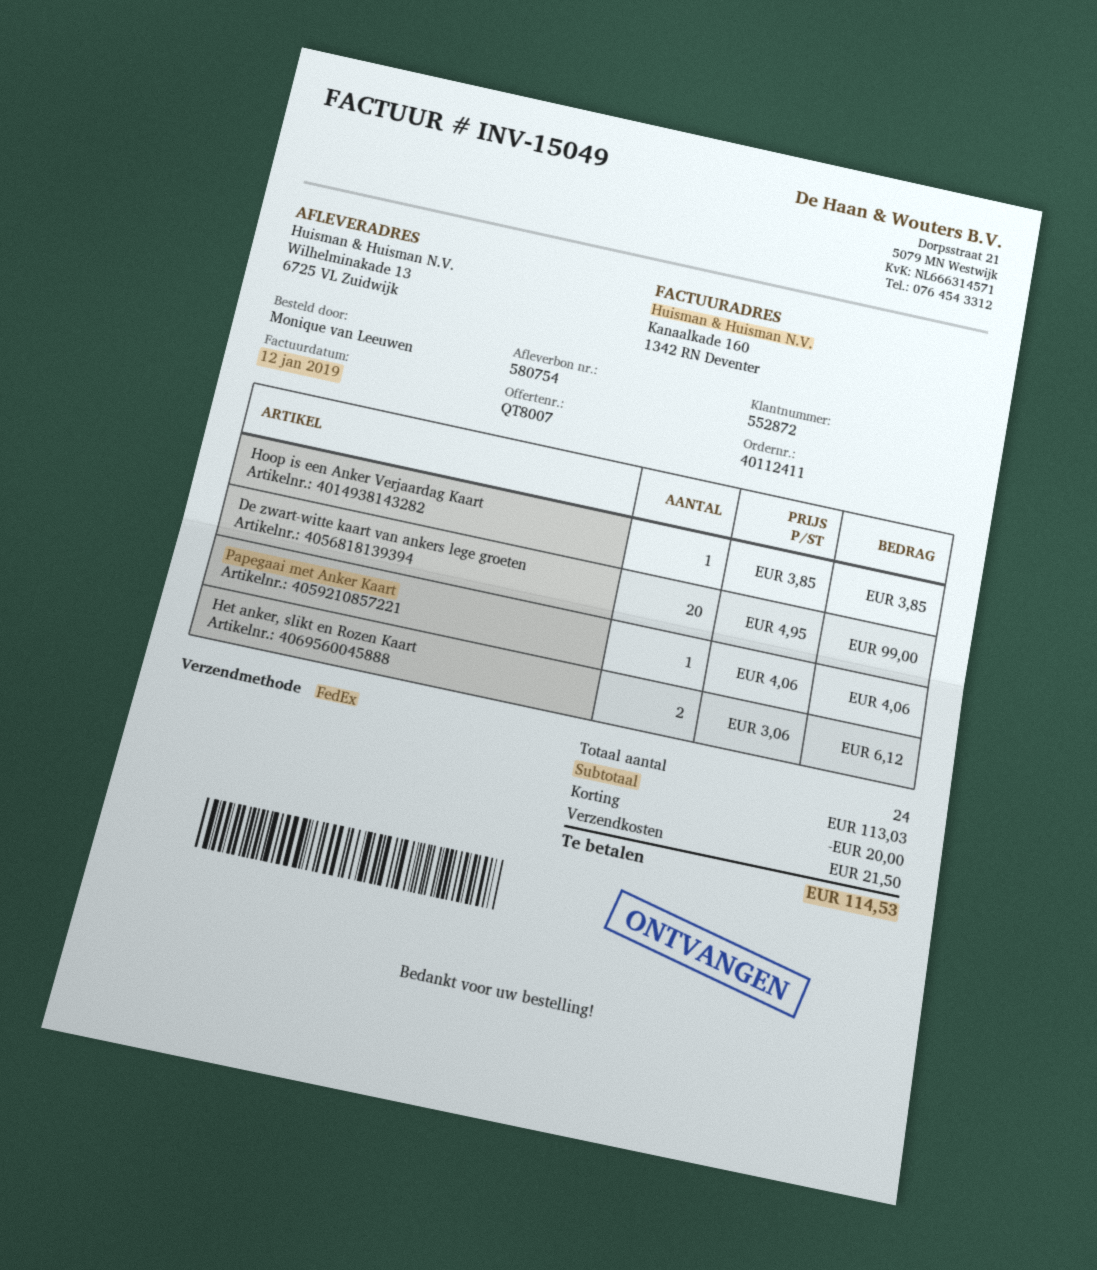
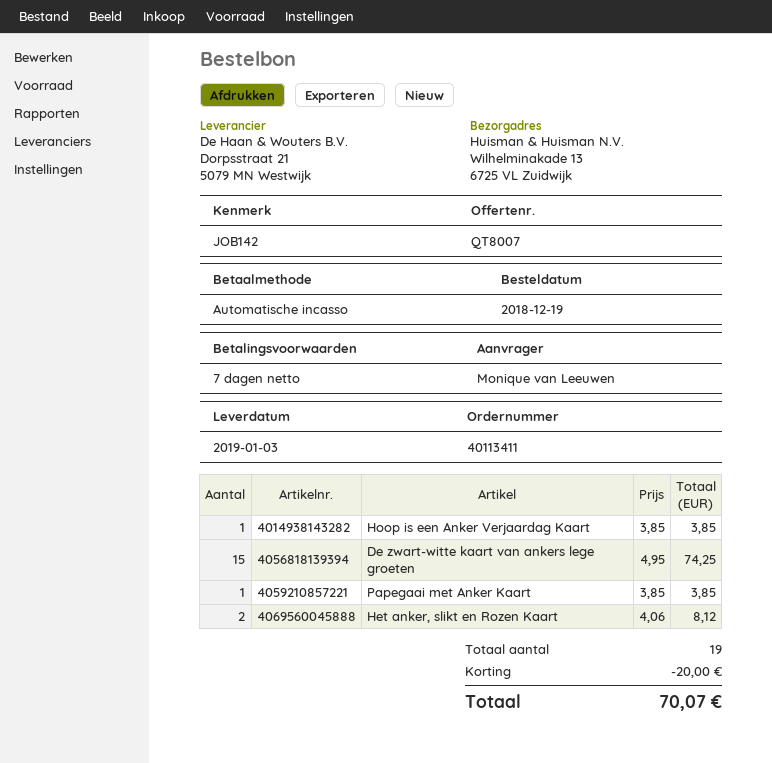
order number: 40112411 -> 40113411
De zwart-witte kaart van ankers lege groeten: 20 x 4.95 = 99.00 -> 15 x 4.95 = 74.25
Papegaai met Anker Kaart: 1 x 4.06 = 4.06 -> 1 x 3.85 = 3.85
Het anker, slikt en Rozen Kaart: 2 x 3.06 = 6.12 -> 2 x 4.06 = 8.12
total quantity: 24 -> 19
shipping: 21.50 -> none
total: 114.53 -> 70.07

